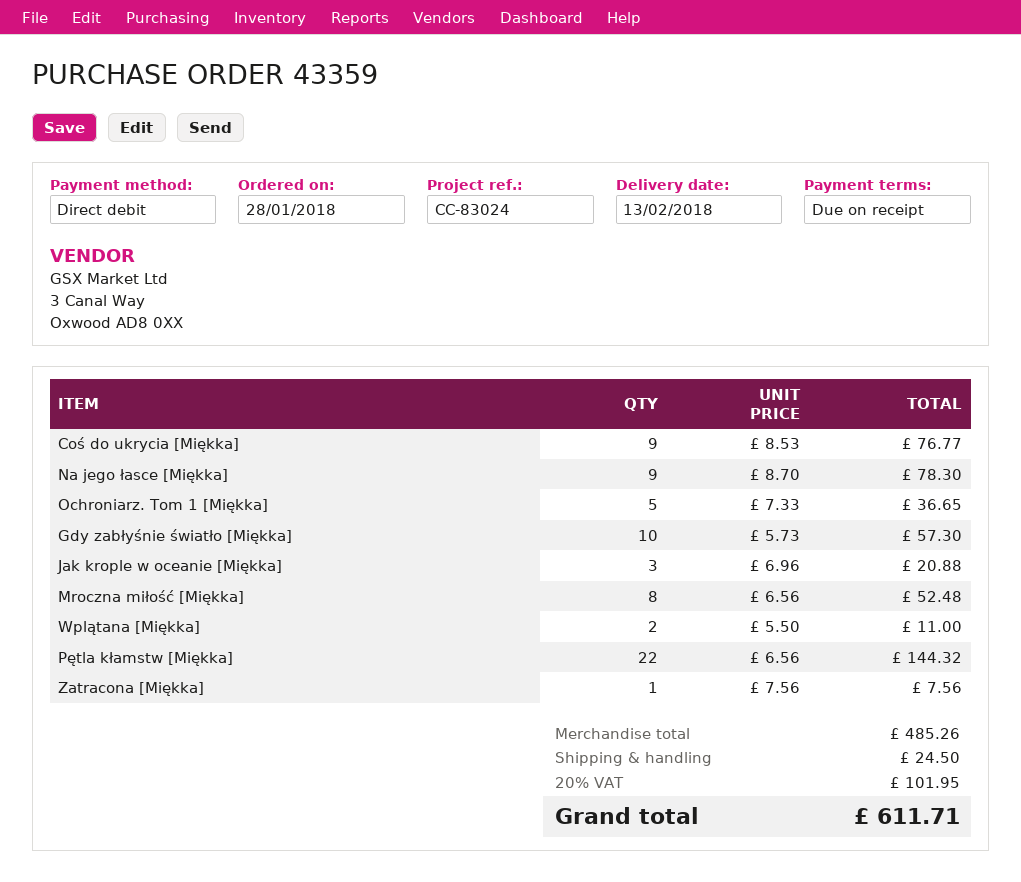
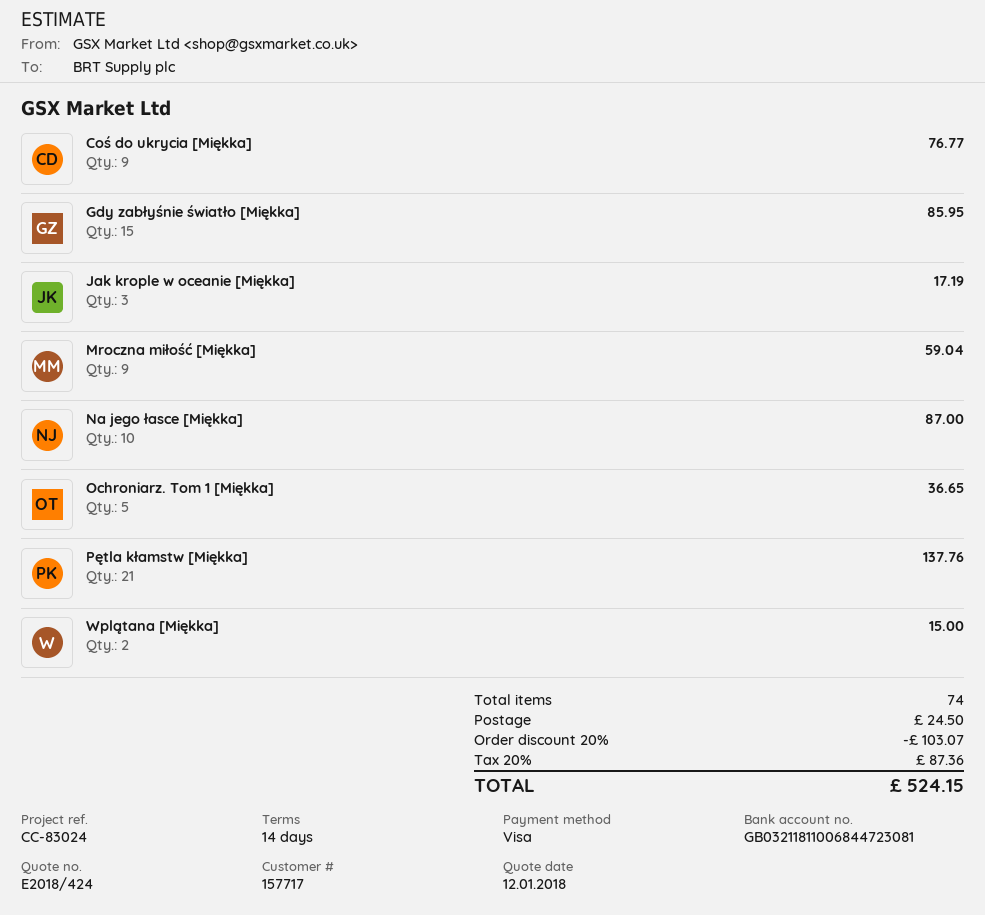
payment terms: on receipt -> 14 days
payment method: direct debit -> Visa
Na jego łasce [Miękka]: 9 for 78.30 -> 10 for 87.00
Gdy zabłyśnie światło [Miękka]: 10 for 57.30 -> 15 for 85.95
Jak krople w oceanie [Miękka]: 3 for 20.88 -> 3 for 17.19
Mroczna miłość [Miękka]: 8 for 52.48 -> 9 for 59.04
Wplątana [Miękka]: 2 for 11.00 -> 2 for 15.00
Pętla kłamstw [Miękka]: 22 for 144.32 -> 21 for 137.76
Zatracona [Miękka]: 1 for 7.56 -> none
discount: none -> 20% = 103.07
tax: 20% = 101.95 -> 20% = 87.36
total: 611.71 -> 524.15

